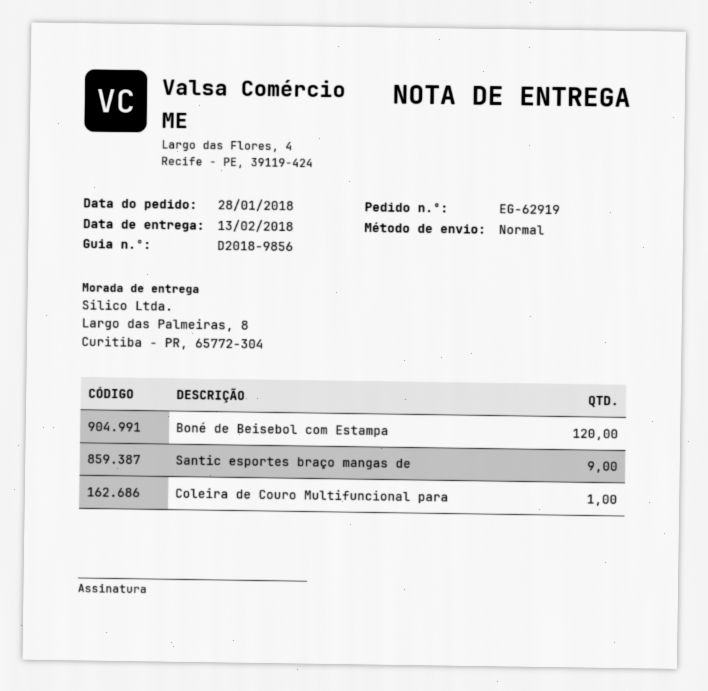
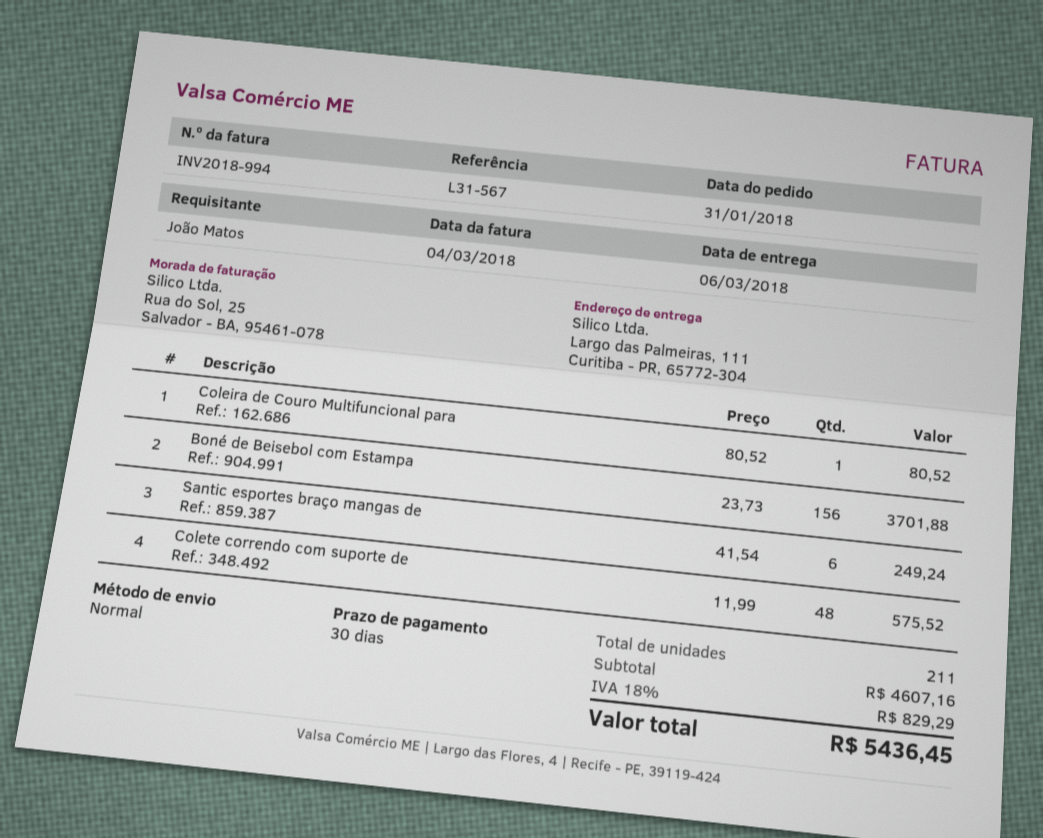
order date: 2018-01-28 -> 2018-01-31
delivery date: 2018-02-13 -> 2018-03-06
ship to: Largo das Palmeiras, 8, Curitiba - PR, 65772-304 -> Largo das Palmeiras, 111, Curitiba - PR, 65772-304
Boné de Beisebol com Estampa: 120 -> 156
Santic esportes braço mangas de: 9 -> 6
Colete correndo com suporte de: none -> 48

